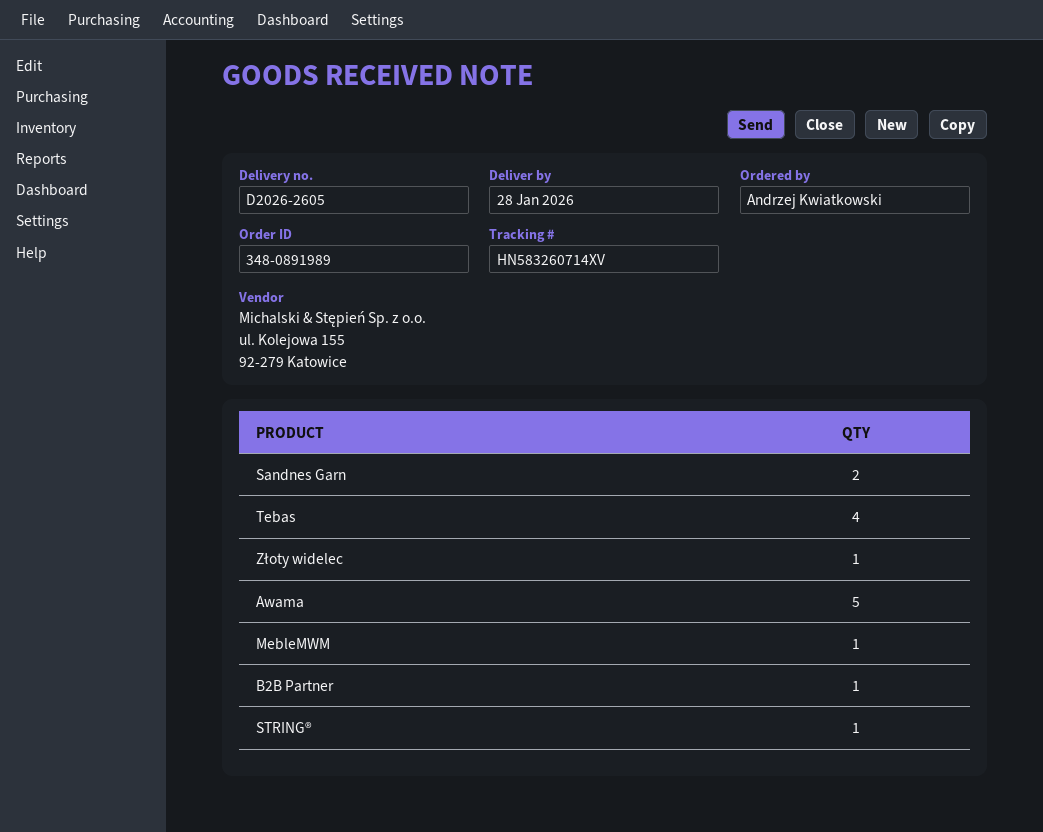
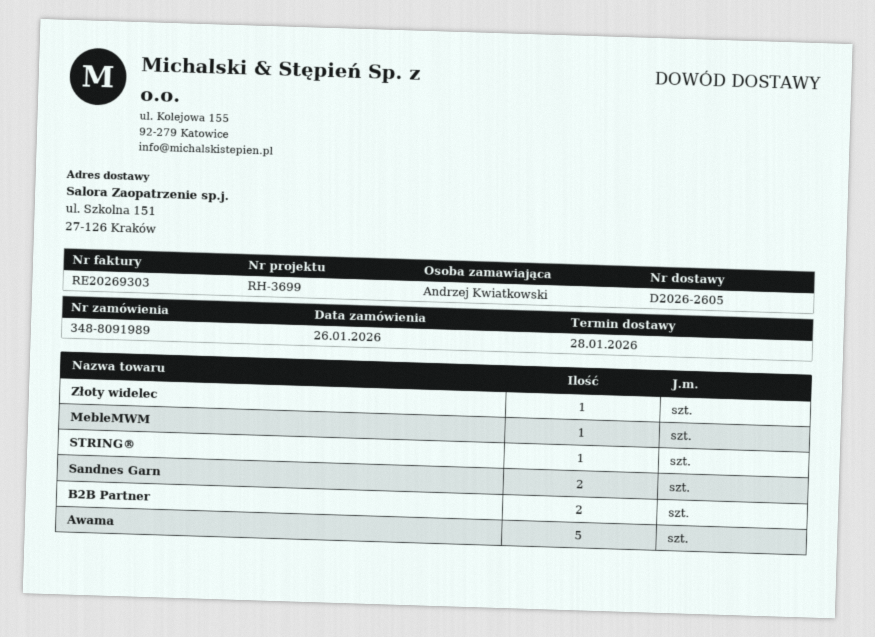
order number: 348-0891989 -> 348-8091989
Tebas: 4 -> none
B2B Partner: 1 -> 2

